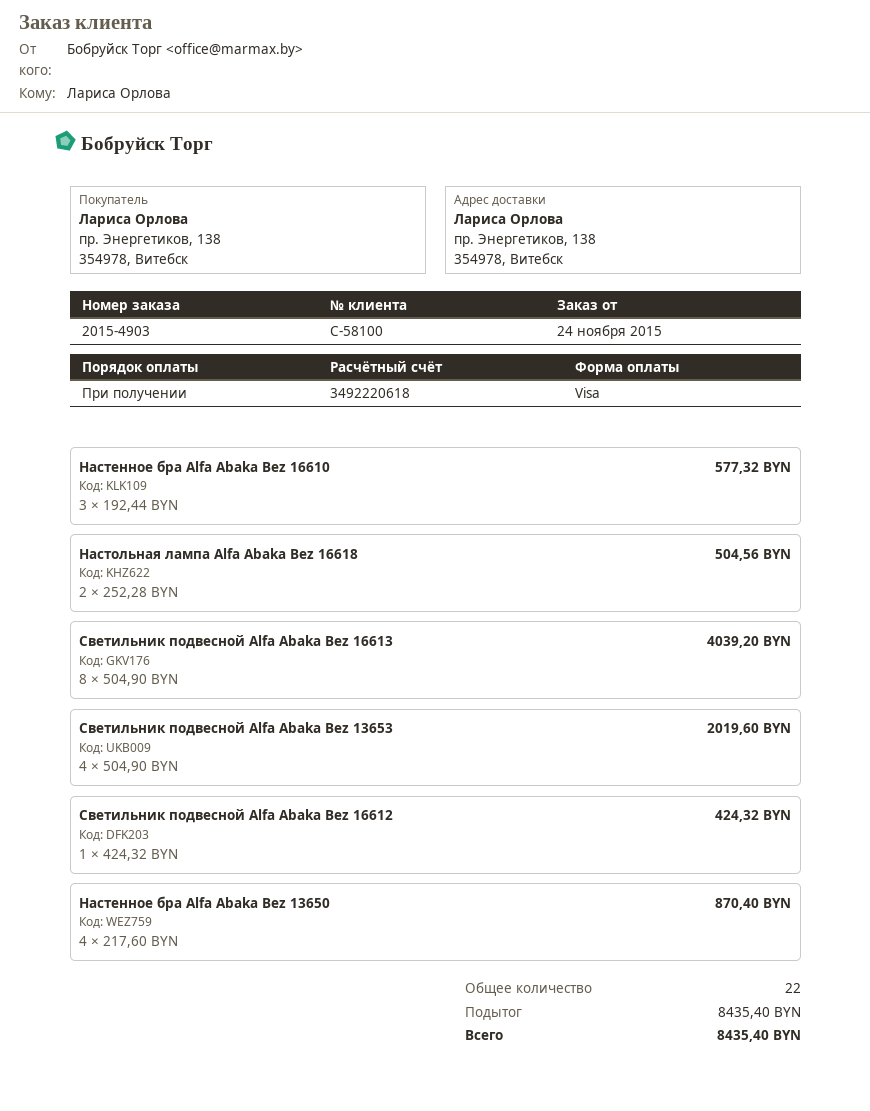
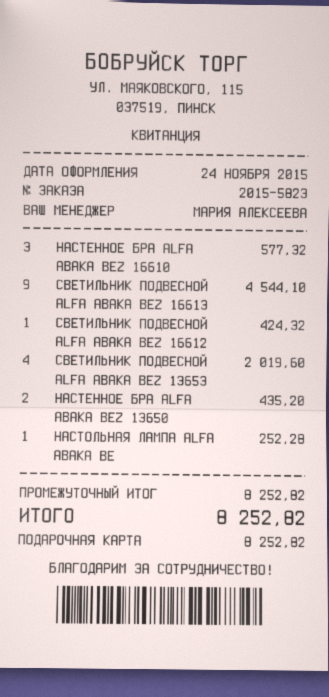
order number: 2015-4903 -> 2015-5823
payment method: Visa -> gift card
Настольная лампа Alfa Abaka Bez 16618: 2 for 504.56 -> 1 for 252.28
Светильник подвесной Alfa Abaka Bez 16613: 8 for 4039.20 -> 9 for 4544.10
Настенное бра Alfa Abaka Bez 13650: 4 for 870.40 -> 2 for 435.20
subtotal: 8435.40 -> 8252.82
total: 8435.40 -> 8252.82

